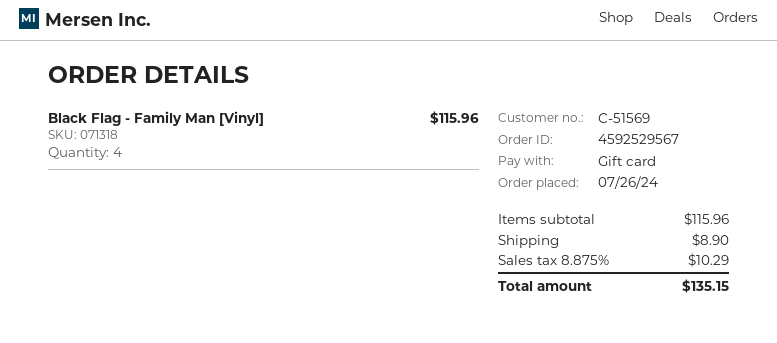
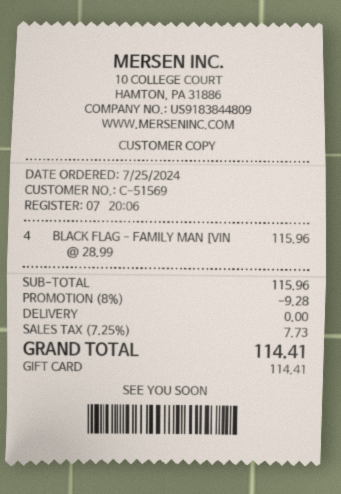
order date: 2024-07-26 -> 2024-07-25
discount: none -> 8% = 9.28
shipping: 8.90 -> 0.00
tax: 8.875% = 10.29 -> 7.25% = 7.73
total: 135.15 -> 114.41

